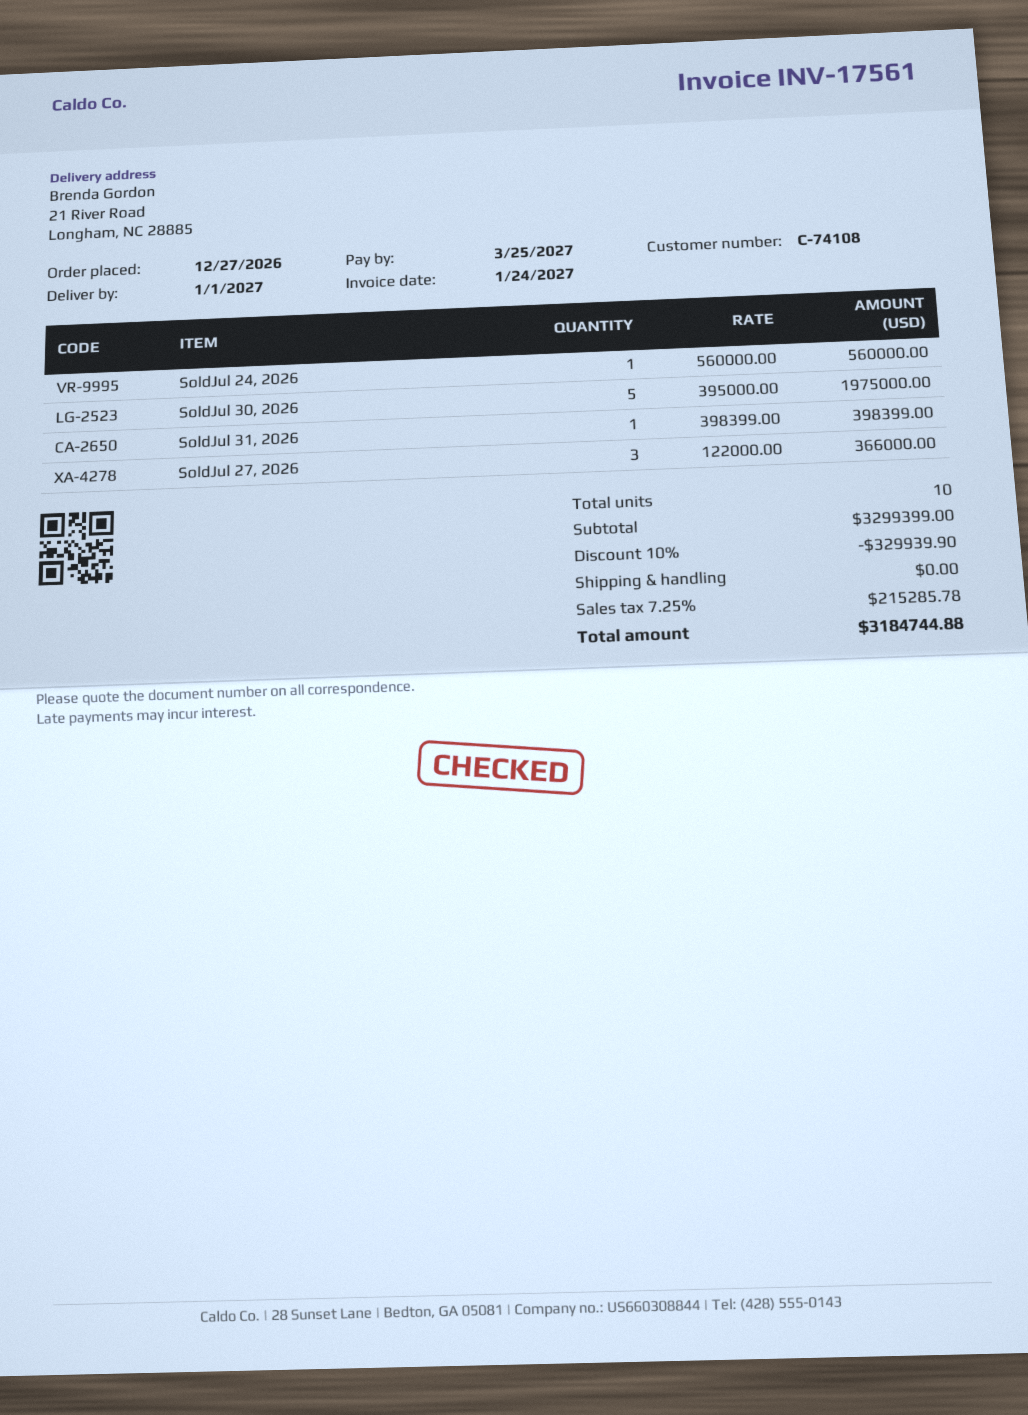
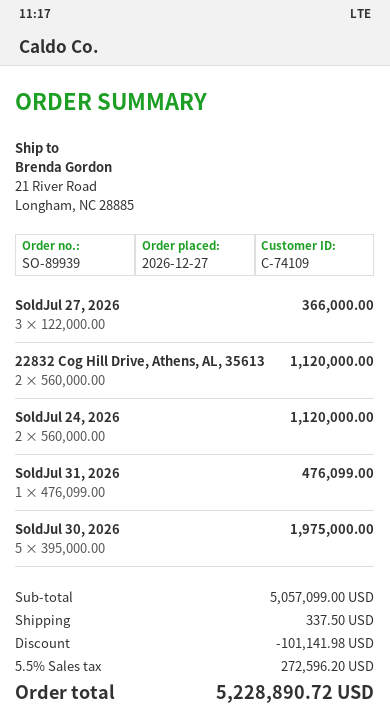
customer number: C-74108 -> C-74109
SoldJul 24, 2026: 1 x 560000.00 = 560000.00 -> 2 x 560000.00 = 1120000.00
SoldJul 31, 2026: 1 x 398399.00 = 398399.00 -> 1 x 476099.00 = 476099.00
22832 Cog Hill Drive, Athens, AL, 35613: none -> 2 x 560000.00 = 1120000.00
subtotal: 3299399.00 -> 5057099.00
discount: 329939.90 -> 101141.98
shipping: 0.00 -> 337.50
tax: 7.25% = 215285.78 -> 5.5% = 272596.20
total: 3184744.88 -> 5228890.72

